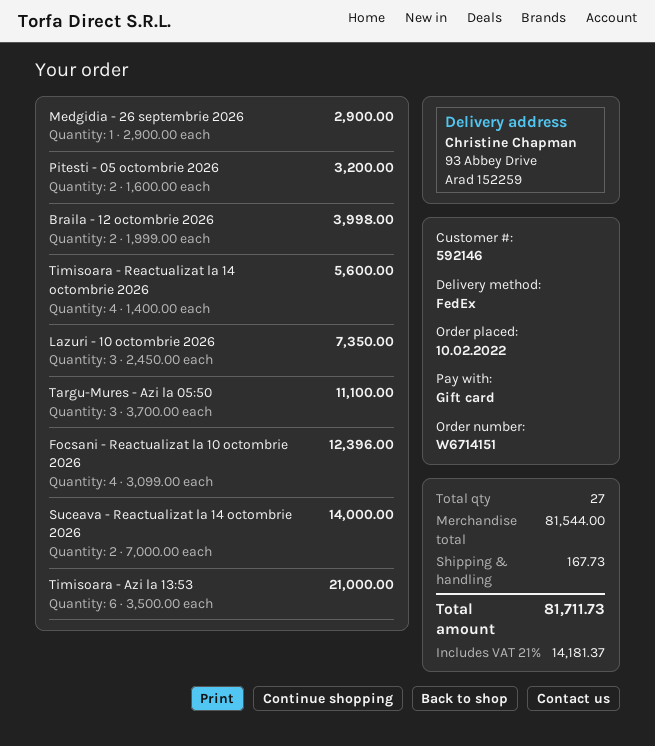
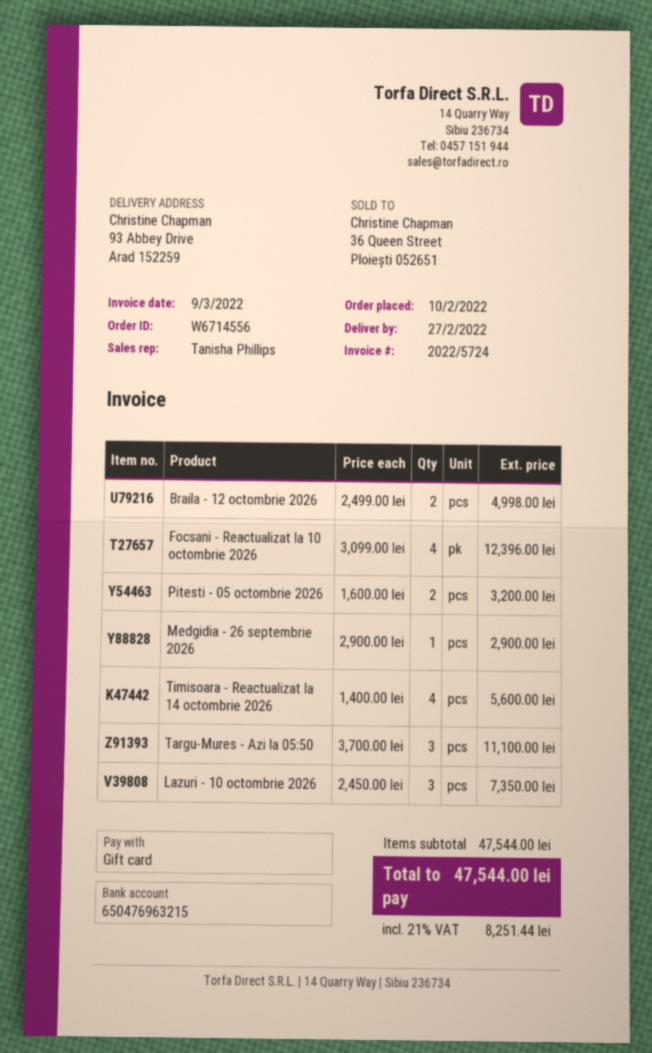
order number: W6714151 -> W6714556
Braila - 12 octombrie 2026: 2 x 1999.00 = 3998.00 -> 2 x 2499.00 = 4998.00
Suceava - Reactualizat la 14 octombrie 2026: 2 x 7000.00 = 14000.00 -> none
Timisoara - Azi la 13:53: 6 x 3500.00 = 21000.00 -> none
subtotal: 81544.00 -> 47544.00
shipping: 167.73 -> none
tax: 21% = 14181.37 -> 21% = 8251.44
total: 81711.73 -> 47544.00

